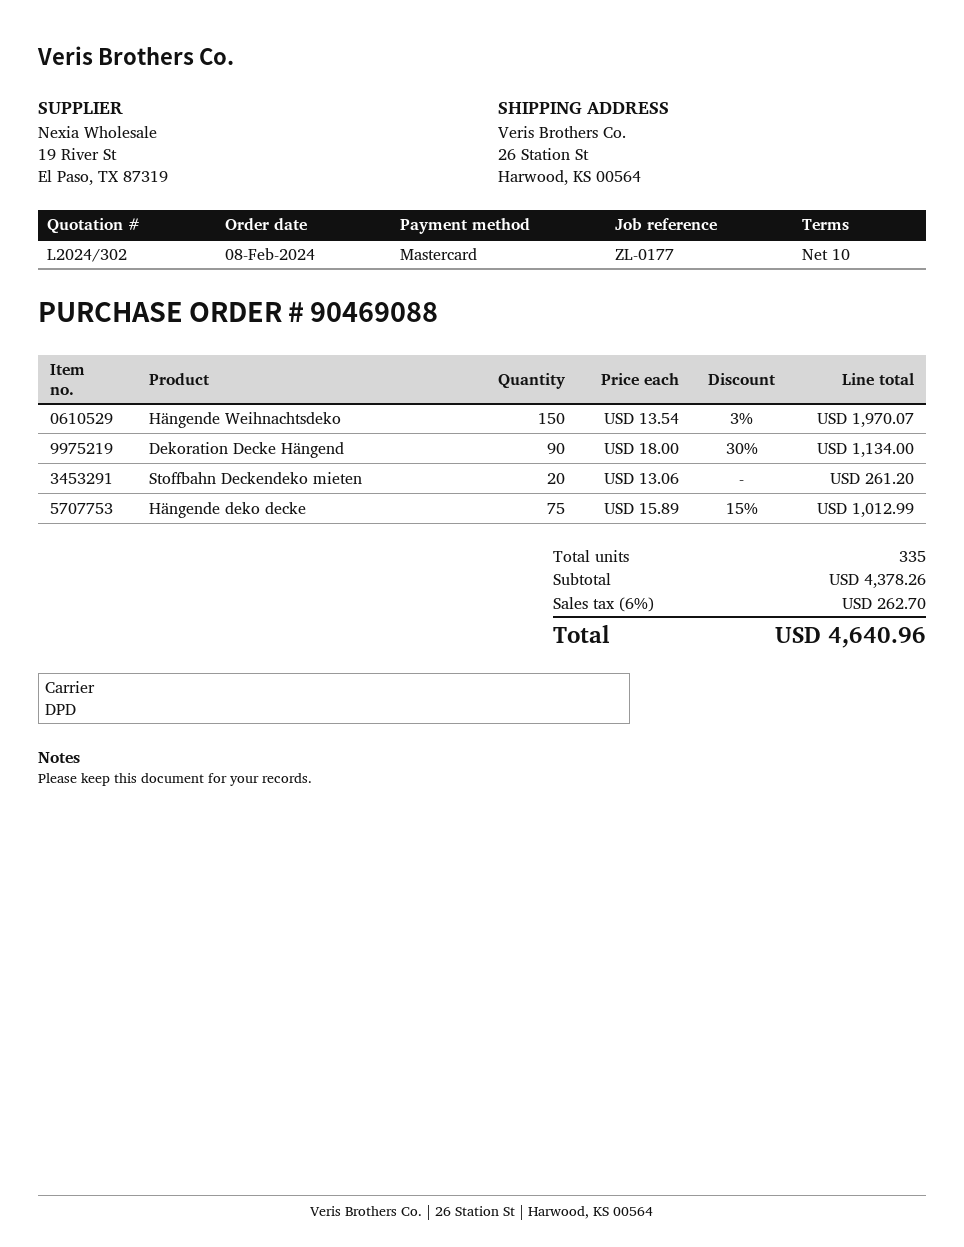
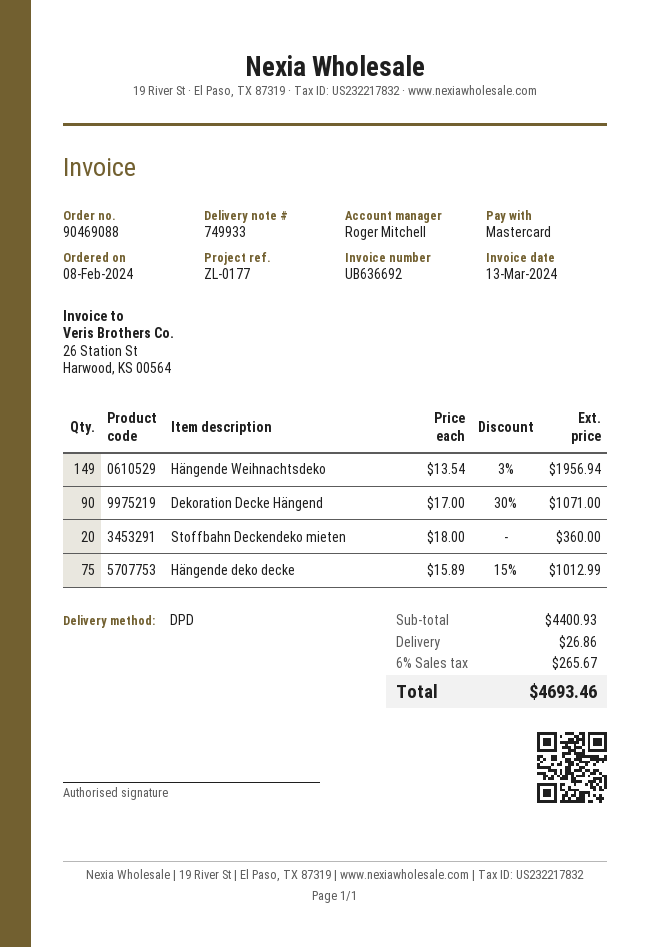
Hängende Weihnachtsdeko: 150 x 13.54 - 3% = 1970.07 -> 149 x 13.54 - 3% = 1956.94
Dekoration Decke Hängend: 90 x 18.00 - 30% = 1134.00 -> 90 x 17.00 - 30% = 1071.00
Stoffbahn Deckendeko mieten: 20 x 13.06 = 261.20 -> 20 x 18.00 = 360.00
subtotal: 4378.26 -> 4400.93
shipping: none -> 26.86
tax: 6% = 262.70 -> 6% = 265.67
total: 4640.96 -> 4693.46

